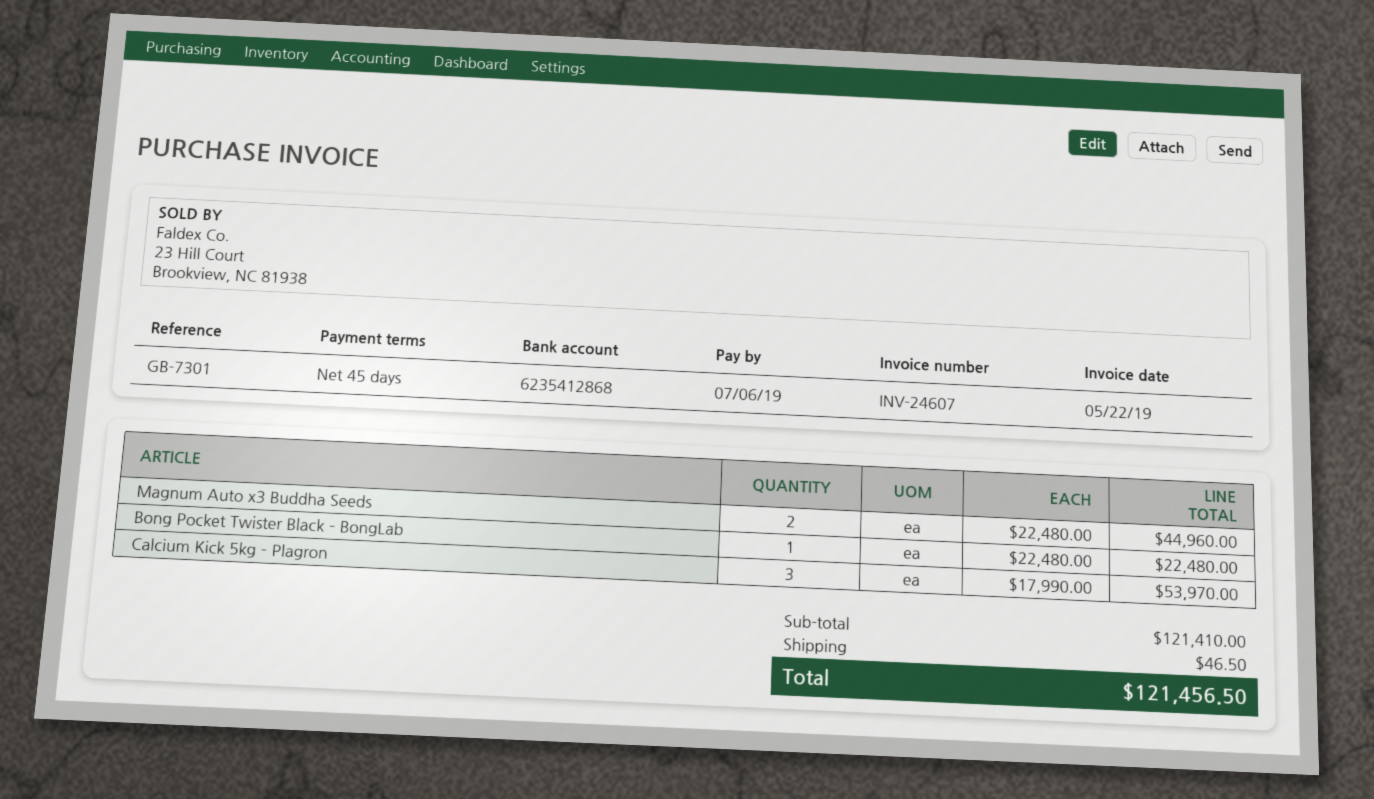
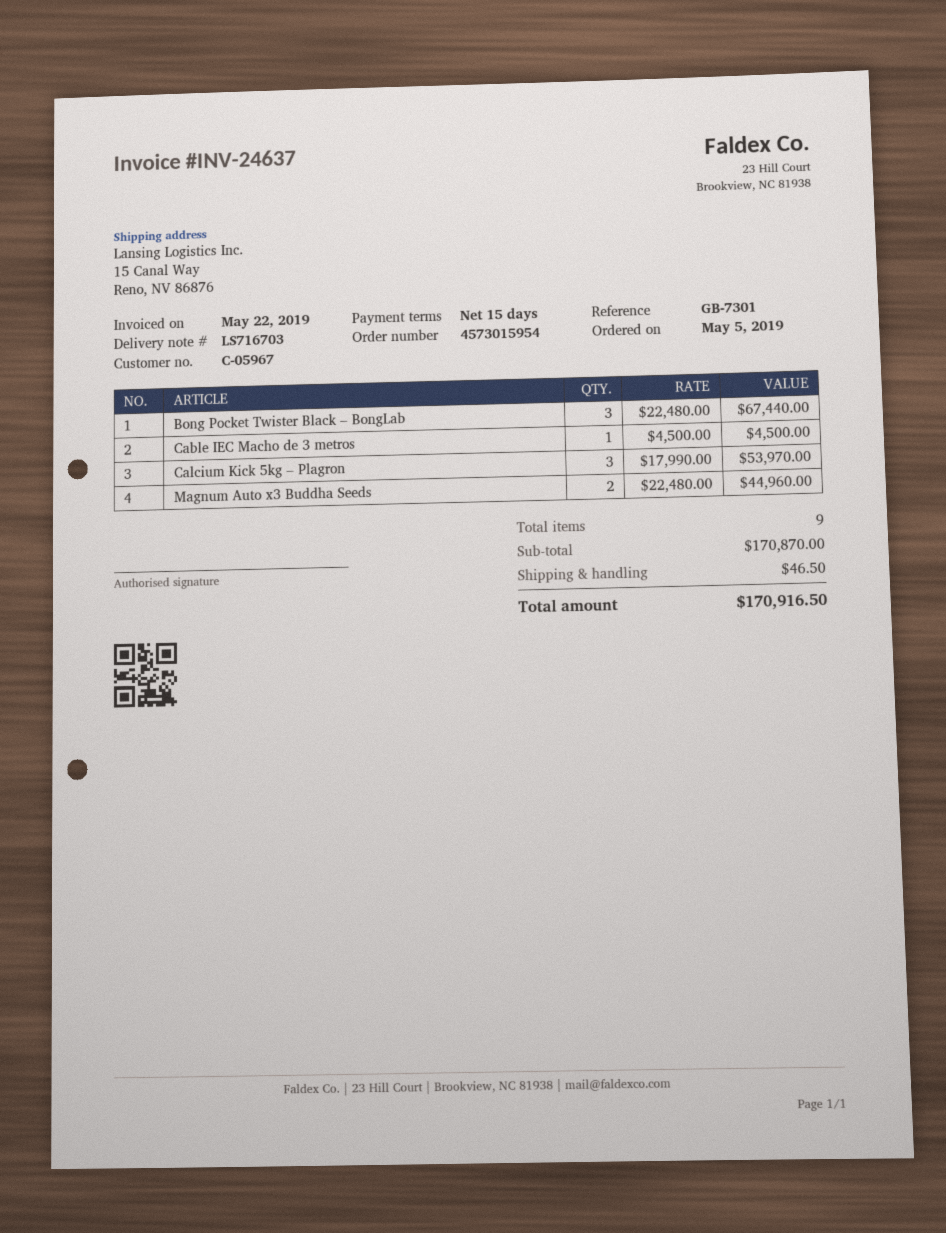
invoice number: INV-24607 -> INV-24637
payment terms: 45 days -> 15 days
Bong Pocket Twister Black – BongLab: 1 x 22480.00 = 22480.00 -> 3 x 22480.00 = 67440.00
Cable IEC Macho de 3 metros: none -> 1 x 4500.00 = 4500.00
subtotal: 121410.00 -> 170870.00
total: 121456.50 -> 170916.50

